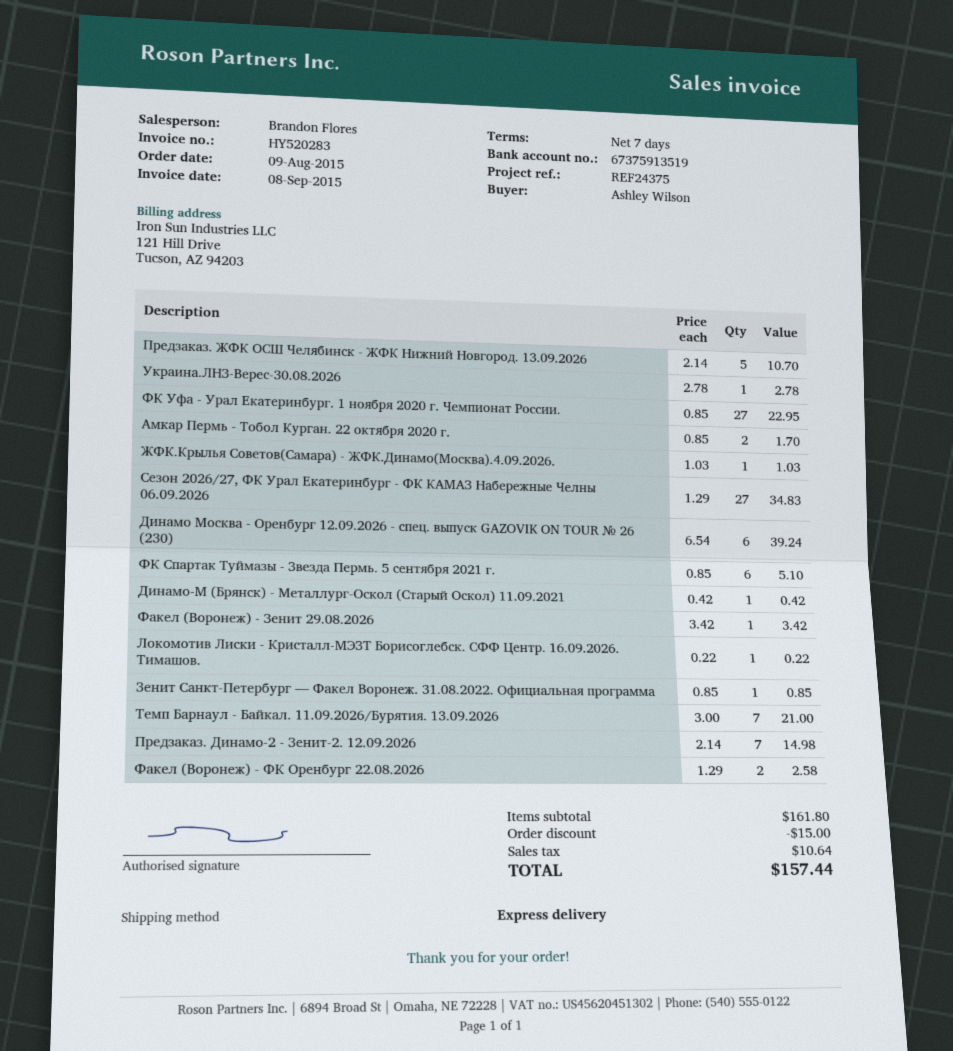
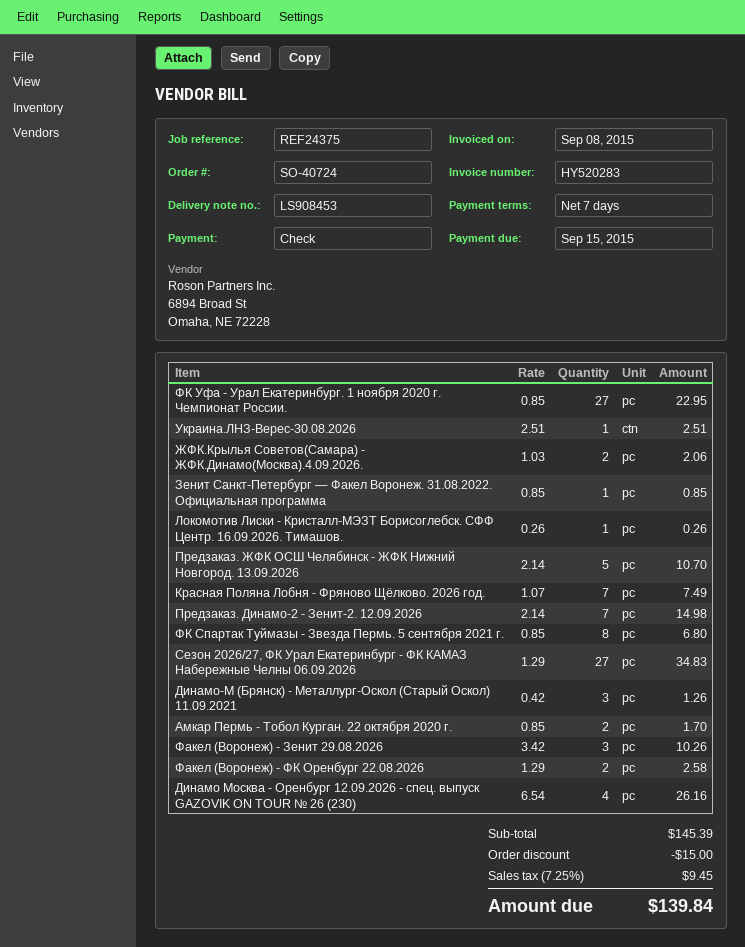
Украина.ЛНЗ-Верес-30.08.2026: 1 x 2.78 = 2.78 -> 1 x 2.51 = 2.51
ЖФК.Крылья Советов(Самара) - ЖФК.Динамо(Москва).4.09.2026.: 1 x 1.03 = 1.03 -> 2 x 1.03 = 2.06
Динамо Москва - Оренбург 12.09.2026 - спец. выпуск GAZOVIK ON ТОUR № 26 (230): 6 x 6.54 = 39.24 -> 4 x 6.54 = 26.16
ФК Спартак Туймазы - Звезда Пермь. 5 сентября 2021 г.: 6 x 0.85 = 5.10 -> 8 x 0.85 = 6.80
Динамо-М (Брянск) - Металлург-Оскол (Старый Оскол) 11.09.2021: 1 x 0.42 = 0.42 -> 3 x 0.42 = 1.26
Факел (Воронеж) - Зенит 29.08.2026: 1 x 3.42 = 3.42 -> 3 x 3.42 = 10.26
Локомотив Лиски - Кристалл-МЭЗТ Борисоглебск. СФФ Центр. 16.09.2026. Тимашов.: 1 x 0.22 = 0.22 -> 1 x 0.26 = 0.26
Темп Барнаул - Байкал. 11.09.2026/Бурятия. 13.09.2026: 7 x 3.00 = 21.00 -> none
Красная Поляна Лобня - Фряново Щёлково. 2026 год.: none -> 7 x 1.07 = 7.49
subtotal: 161.80 -> 145.39
tax: 10.64 -> 9.45
total: 157.44 -> 139.84

